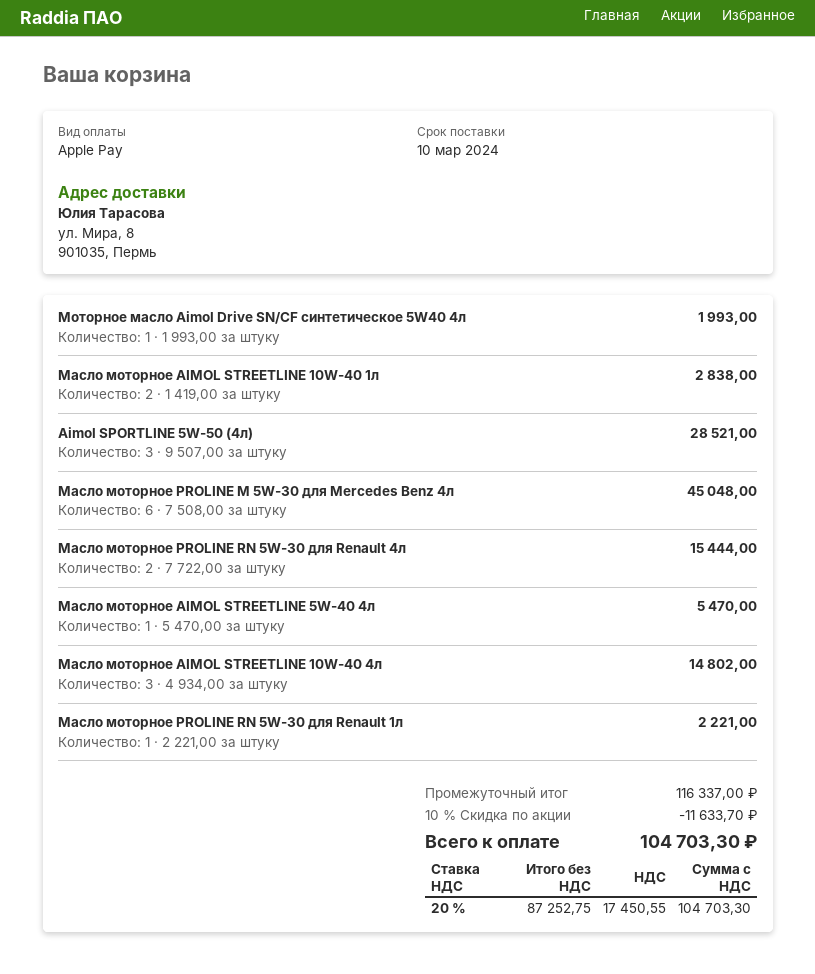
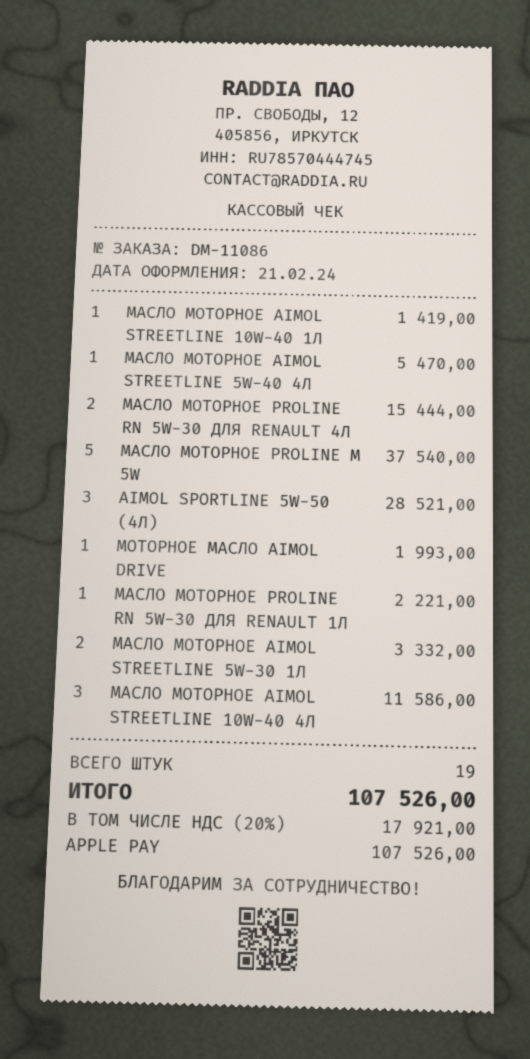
Масло моторное AIMOL STREETLINE 10W-40 1л: 2 for 2838.00 -> 1 for 1419.00
Масло моторное PROLINE M 5W-30 для Mercedes Benz 4л: 6 for 45048.00 -> 5 for 37540.00
Масло моторное AIMOL STREETLINE 10W-40 4л: 3 for 14802.00 -> 3 for 11586.00
МАСЛО МОТОРНОЕ AIMOL STREETLINE 5W-30 1Л: none -> 2 for 3332.00
discount: 10% = 11633.70 -> none
tax: 20% = 17450.55 -> 20% = 17921.00
total: 104703.30 -> 107526.00

